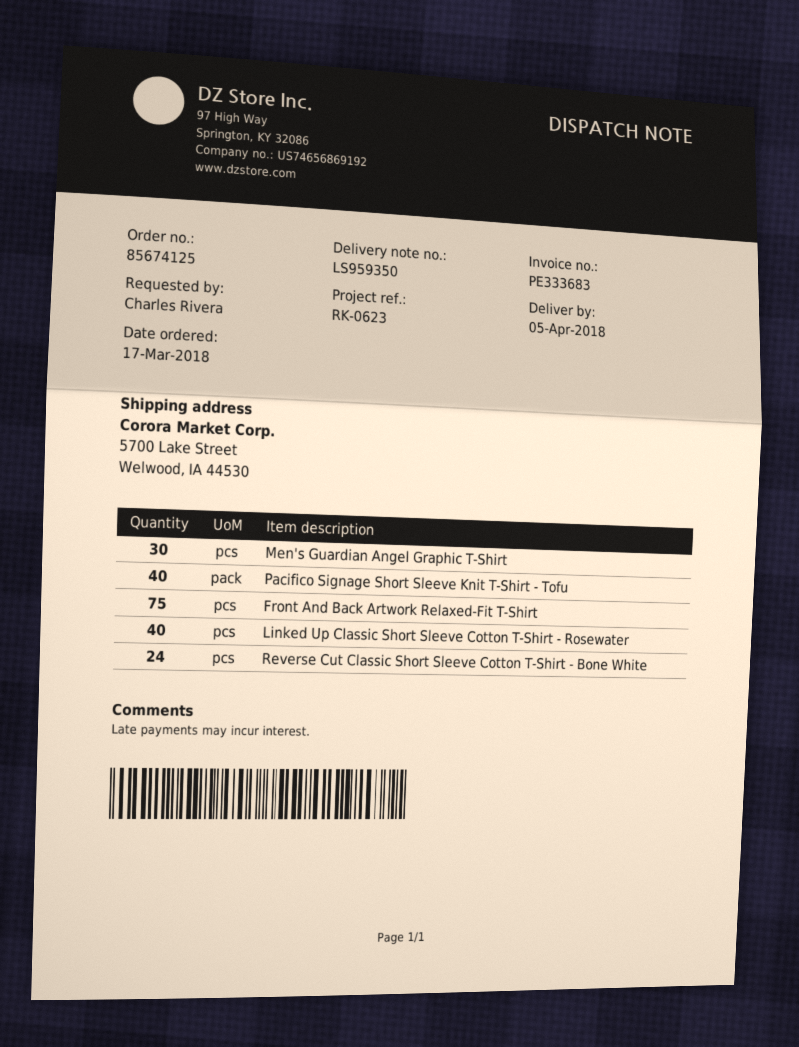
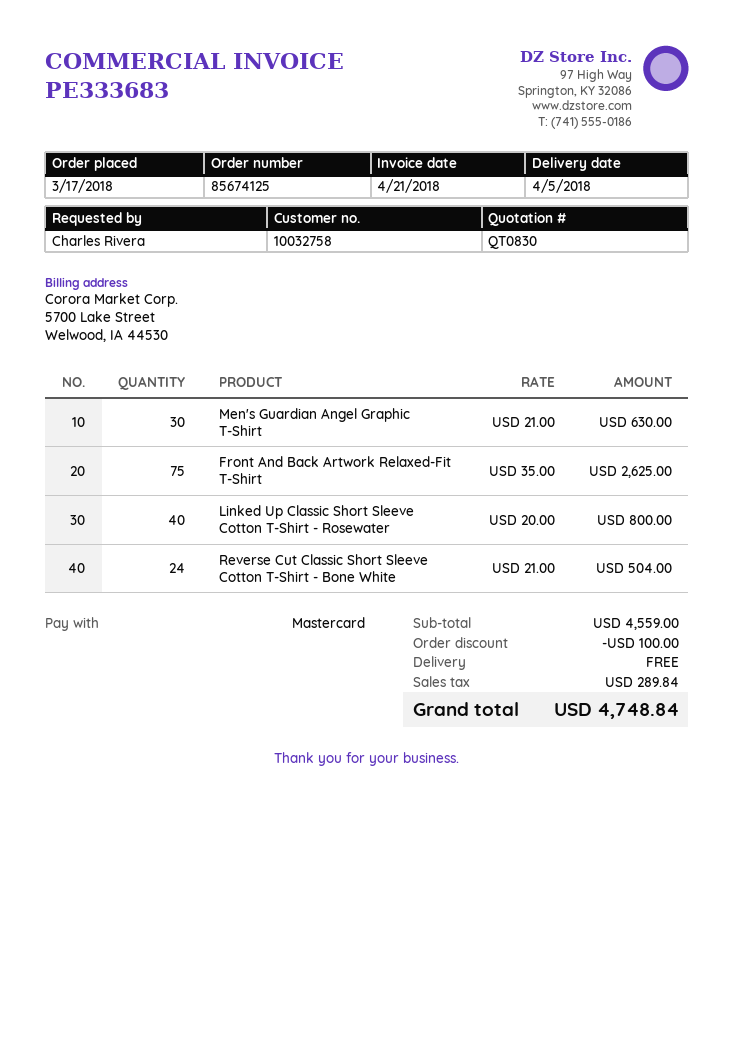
Pacifico Signage Short Sleeve Knit T-Shirt - Tofu: 40 -> none

